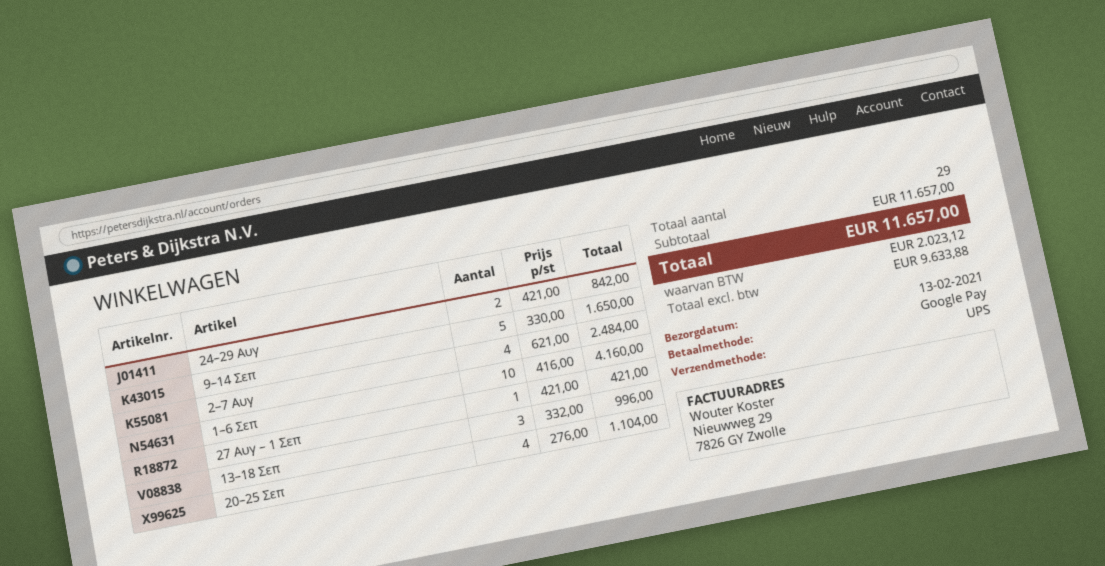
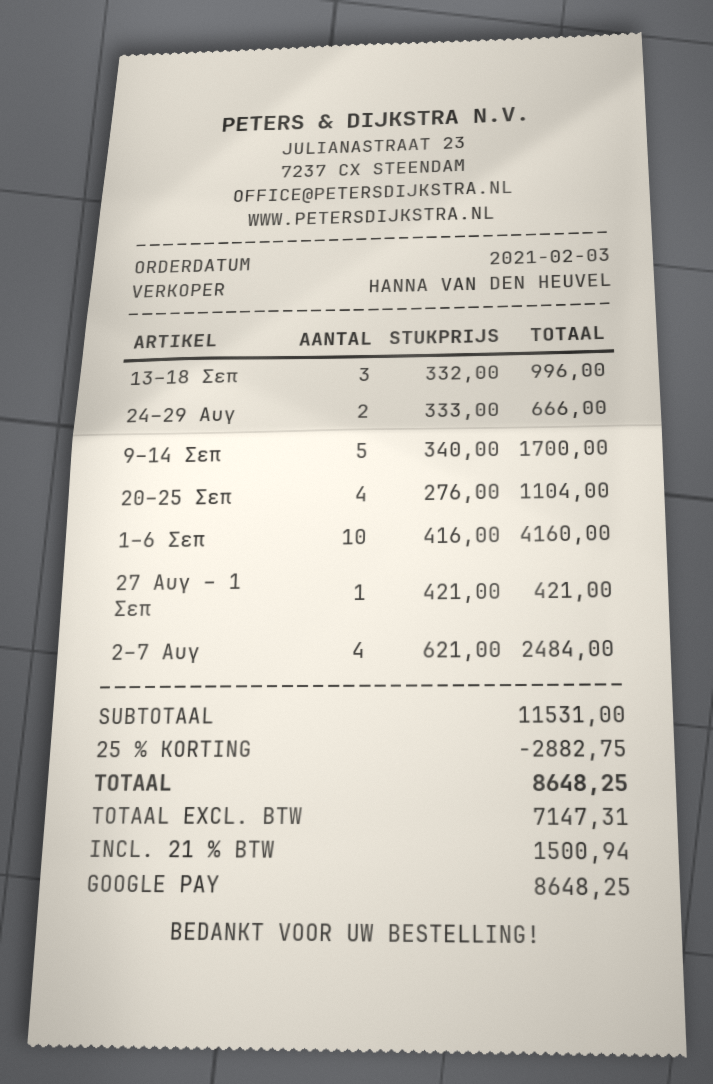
24–29 Αυγ: 2 x 421.00 = 842.00 -> 2 x 333.00 = 666.00
9–14 Σεπ: 5 x 330.00 = 1650.00 -> 5 x 340.00 = 1700.00
subtotal: 11657.00 -> 11531.00
discount: none -> 25% = 2882.75
net: 9633.88 -> 7147.31
tax: 2023.12 -> 1500.94
total: 11657.00 -> 8648.25

